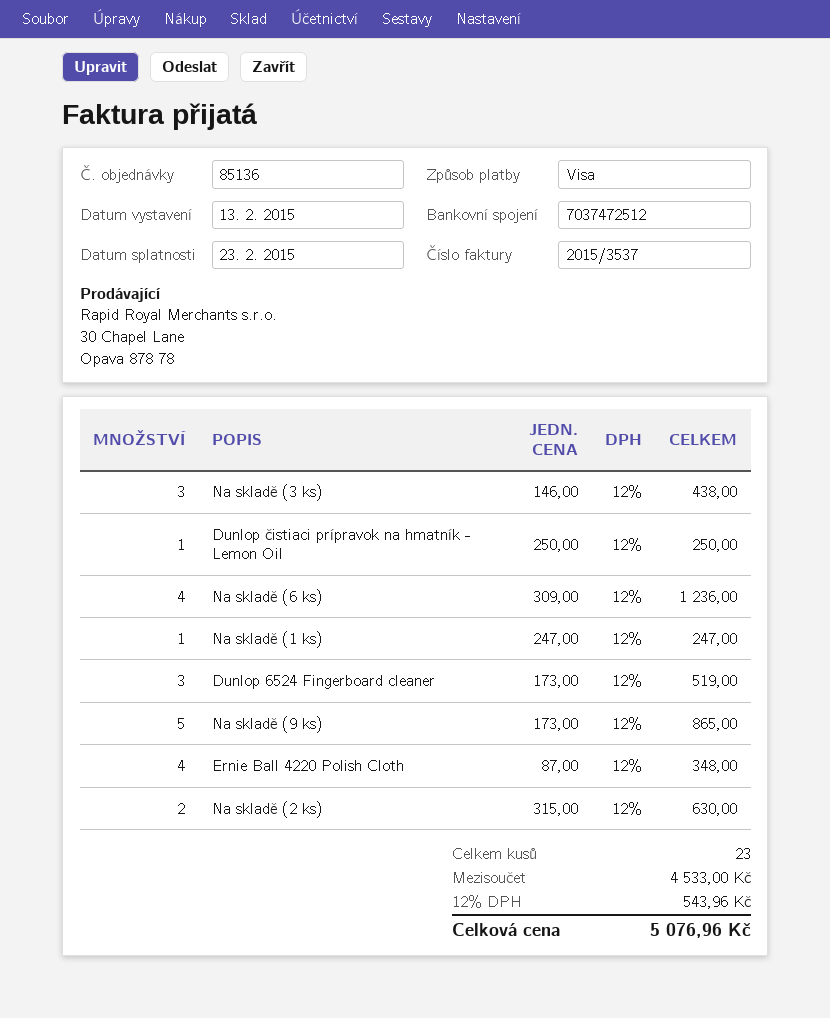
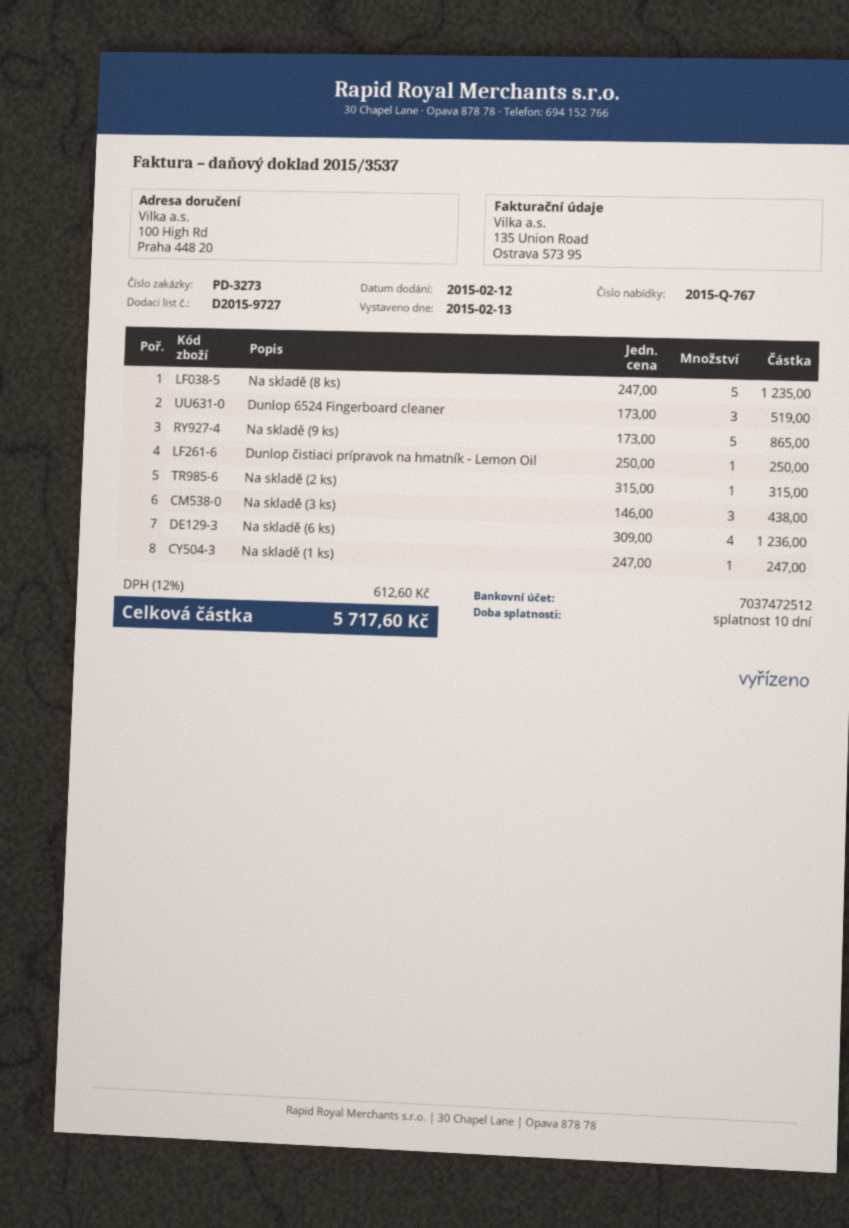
Ernie Ball 4220 Polish Cloth: 4 x 87.00 = 348.00 -> none
Na skladě (2 ks): 2 x 315.00 = 630.00 -> 1 x 315.00 = 315.00
Na skladě (8 ks): none -> 5 x 247.00 = 1235.00
tax: 12% = 543.96 -> 12% = 612.60
total: 5076.96 -> 5717.60

